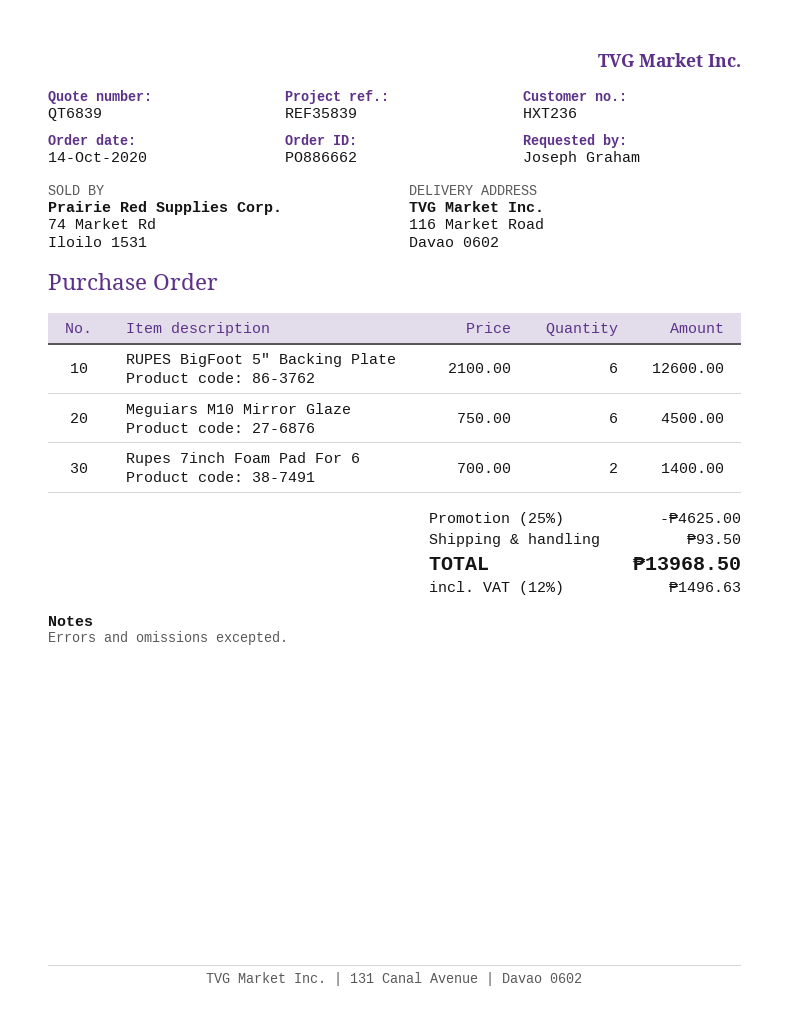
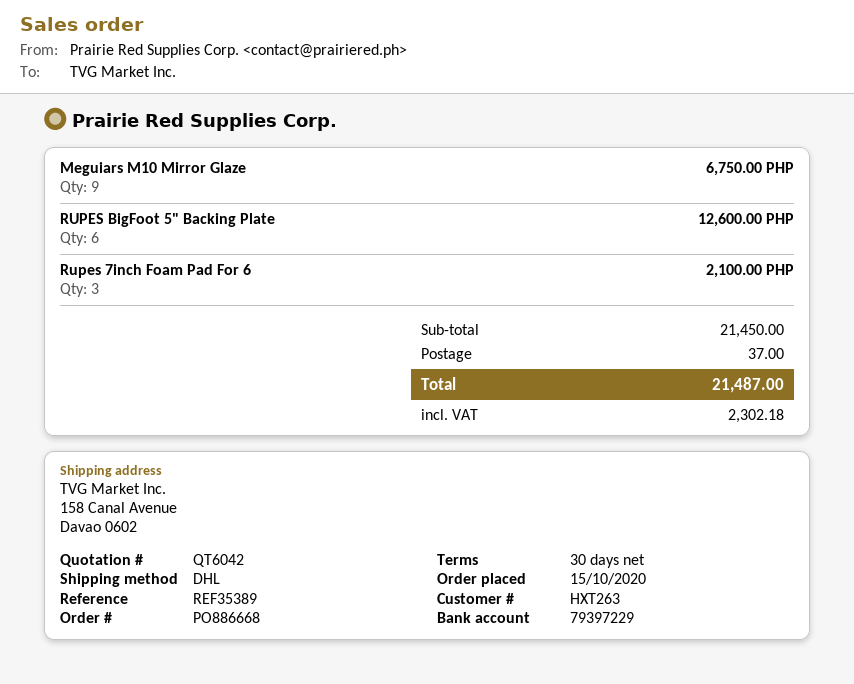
quote number: QT6839 -> QT6042
order number: PO886662 -> PO886668
order date: 2020-10-14 -> 2020-10-15
customer number: HXT236 -> HXT263
reference: REF35839 -> REF35389
ship to: 116 Market Road, Davao 0602 -> 158 Canal Avenue, Davao 0602
Meguiars M10 Mirror Glaze: 6 for 4500.00 -> 9 for 6750.00
Rupes 7inch Foam Pad For 6: 2 for 1400.00 -> 3 for 2100.00
discount: 25% = 4625.00 -> none
shipping: 93.50 -> 37.00
tax: 1496.63 -> 2302.18
total: 13968.50 -> 21487.00

